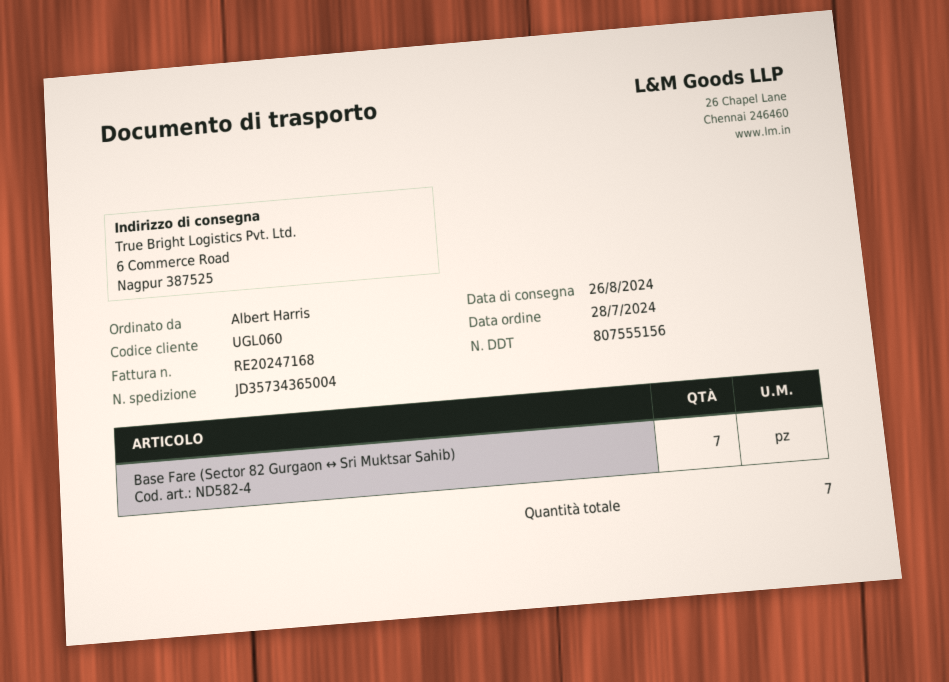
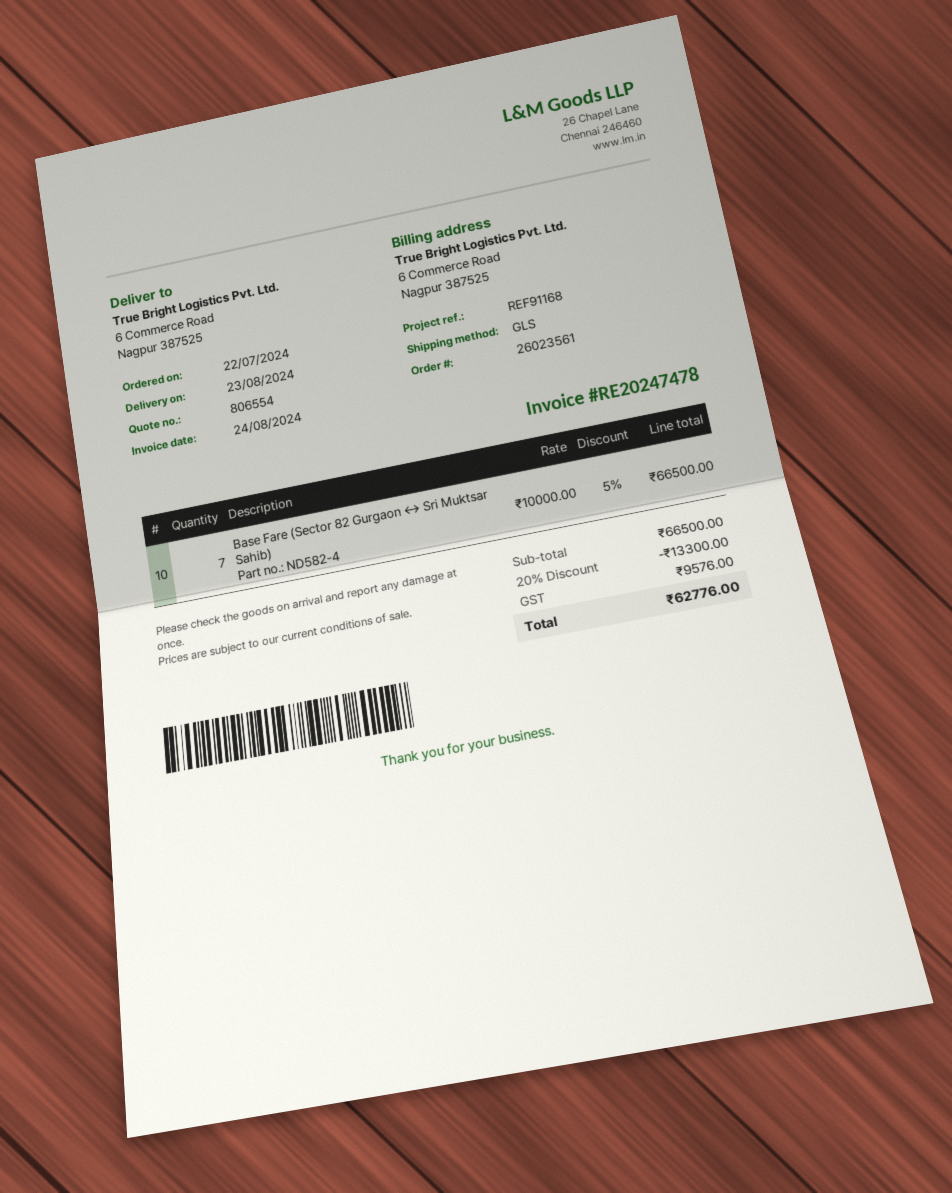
order date: 2024-07-28 -> 2024-07-22
delivery date: 2024-08-26 -> 2024-08-23
invoice number: RE20247168 -> RE20247478

